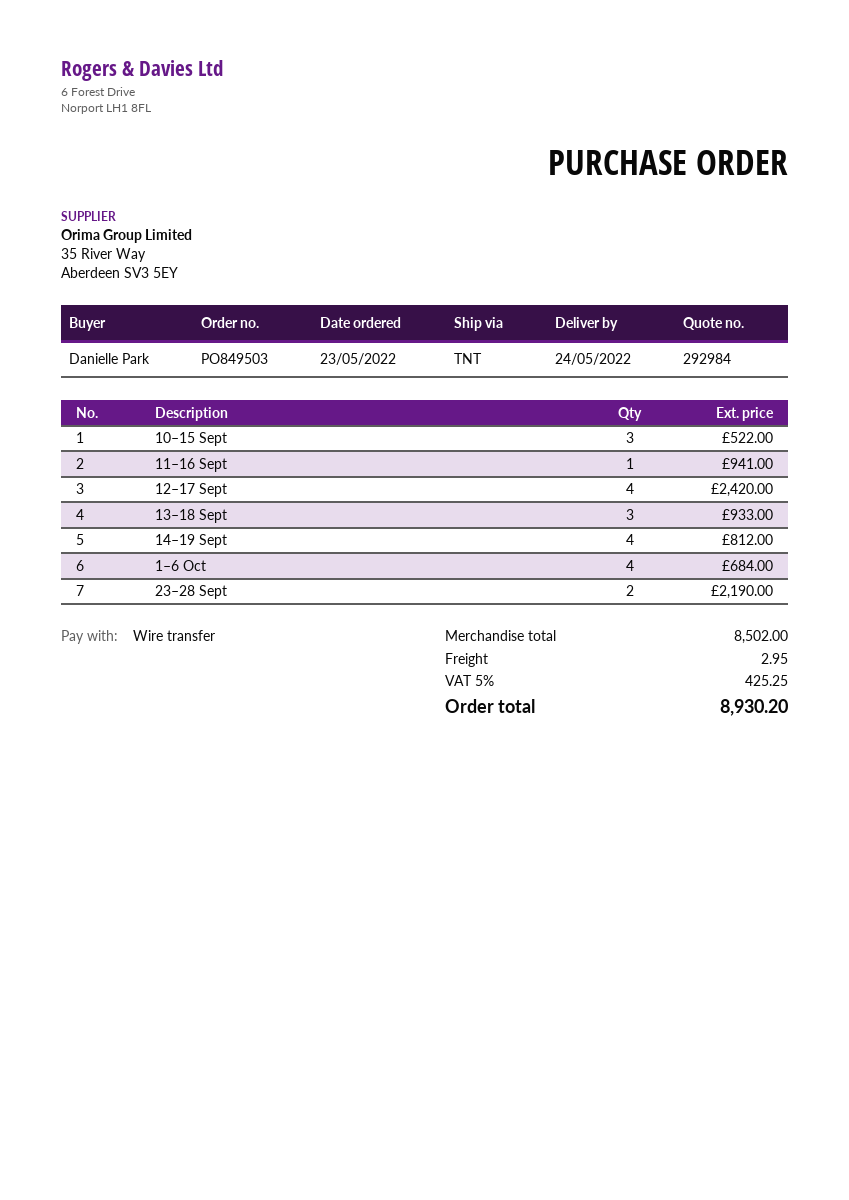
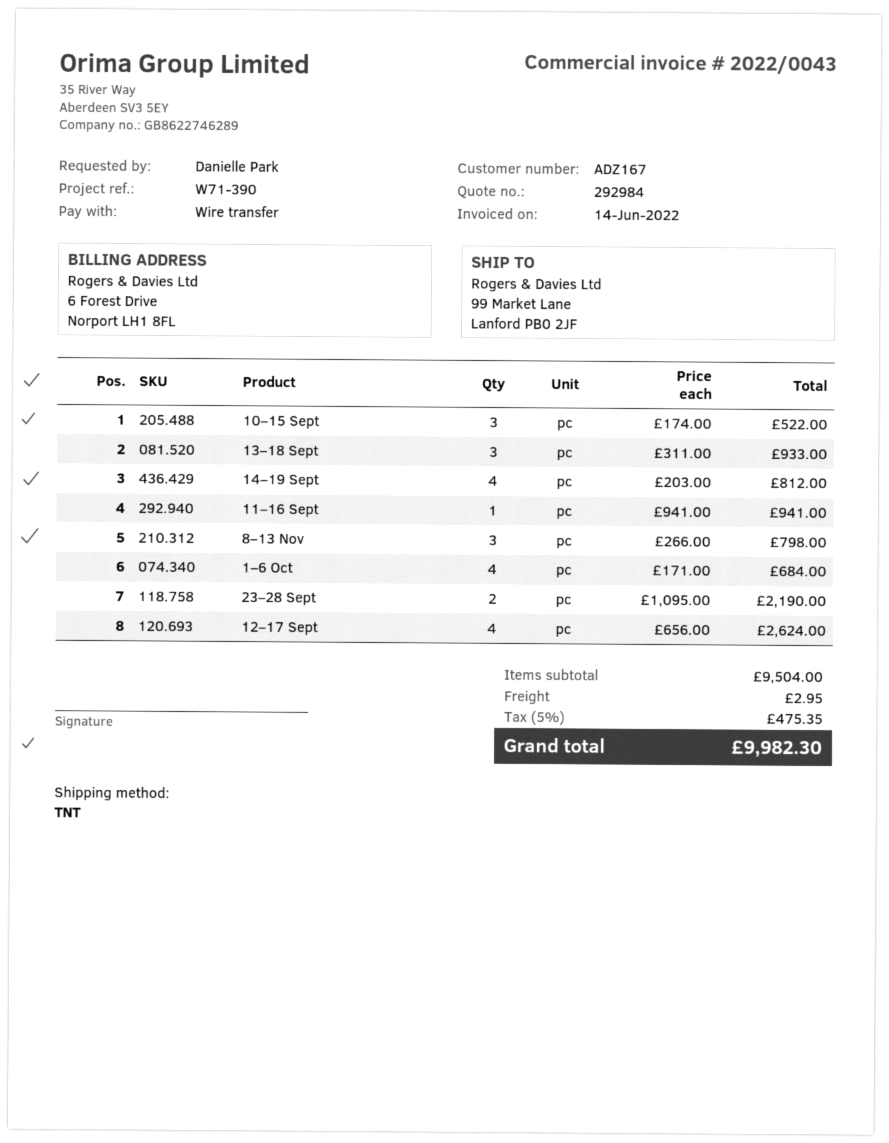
12–17 Sept: 4 for 2420.00 -> 4 for 2624.00
8–13 Nov: none -> 3 for 798.00
subtotal: 8502.00 -> 9504.00
tax: 5% = 425.25 -> 5% = 475.35
total: 8930.20 -> 9982.30

